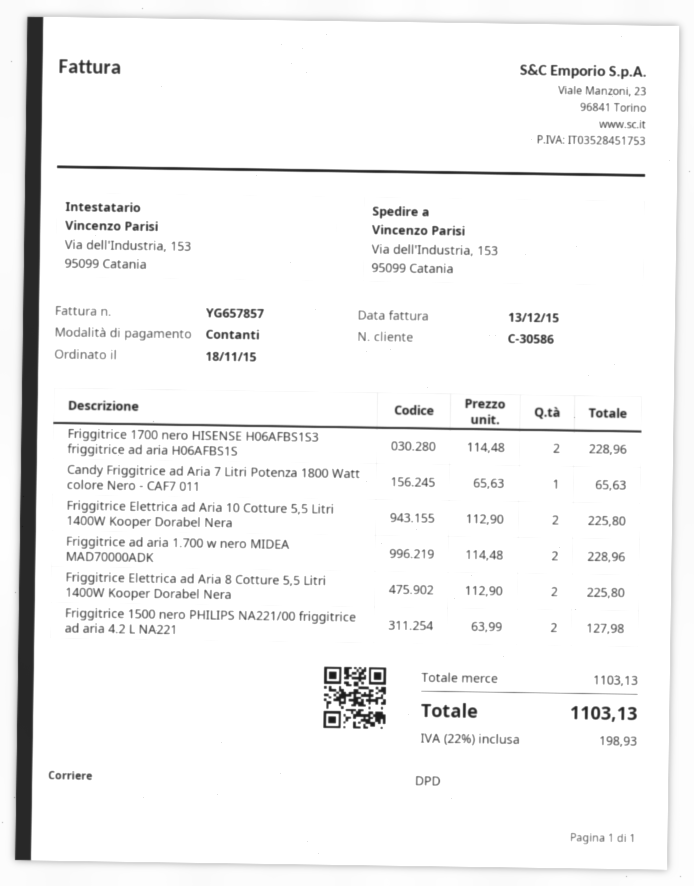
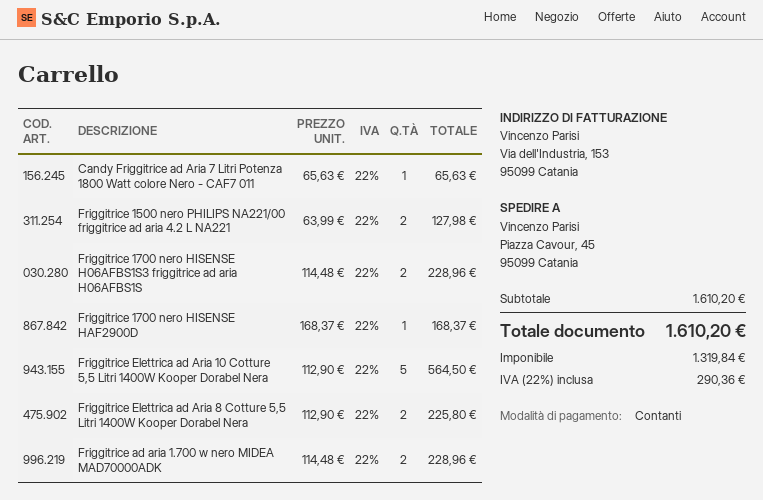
ship to: Via dell'Industria, 153, 95099 Catania -> Piazza Cavour, 45, 95099 Catania
Friggitrice Elettrica ad Aria 10 Cotture 5,5 Litri 1400W Kooper Dorabel Nera: 2 x 112.90 = 225.80 -> 5 x 112.90 = 564.50
Friggitrice 1700 nero HISENSE HAF2900D: none -> 1 x 168.37 = 168.37
subtotal: 1103.13 -> 1610.20
tax: 22% = 198.93 -> 22% = 290.36
total: 1103.13 -> 1610.20

